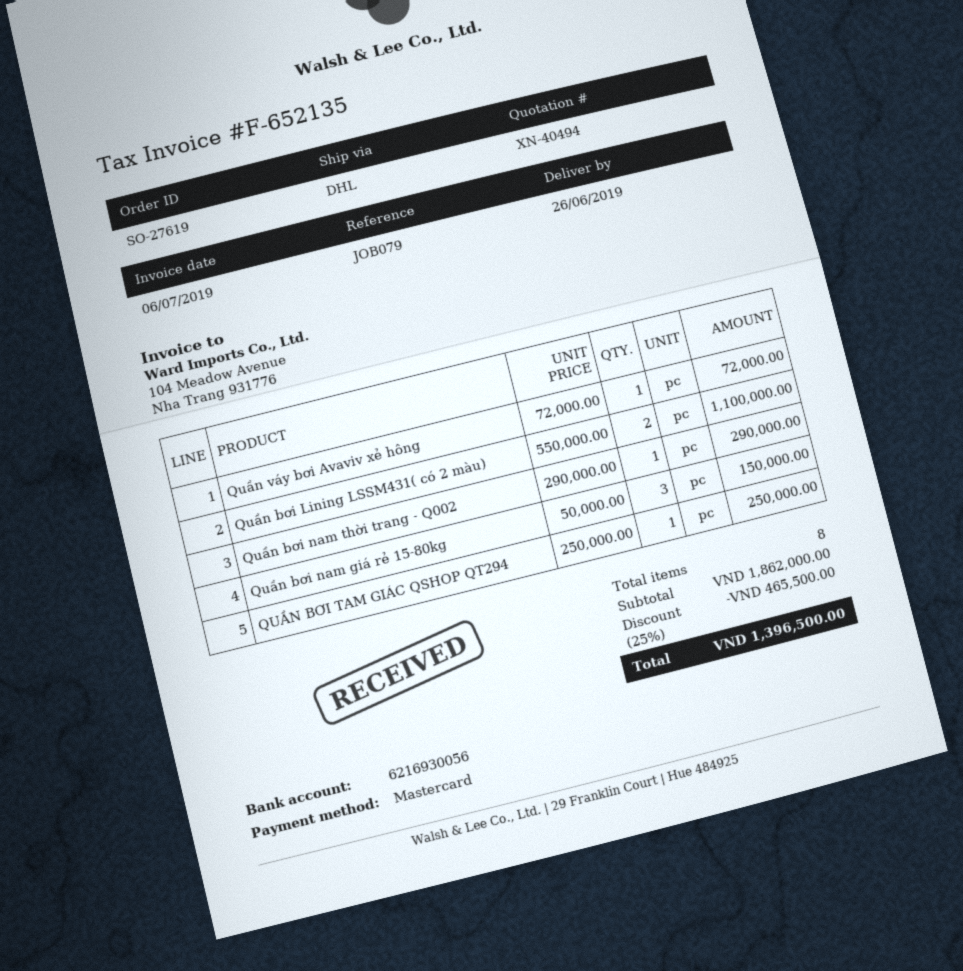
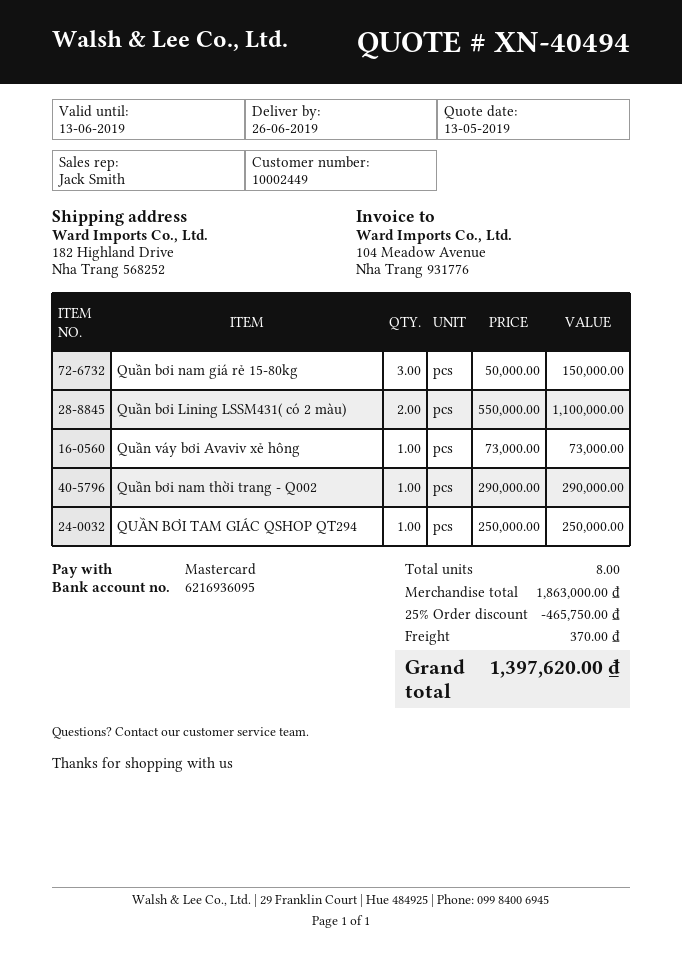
bank account: 6216930056 -> 6216936095
Quần váy bơi Avaviv xẻ hông: 1 x 72000.00 = 72000.00 -> 1 x 73000.00 = 73000.00
subtotal: 1862000.00 -> 1863000.00
discount: 25% = 465500.00 -> 25% = 465750.00
shipping: none -> 370.00
total: 1396500.00 -> 1397620.00

